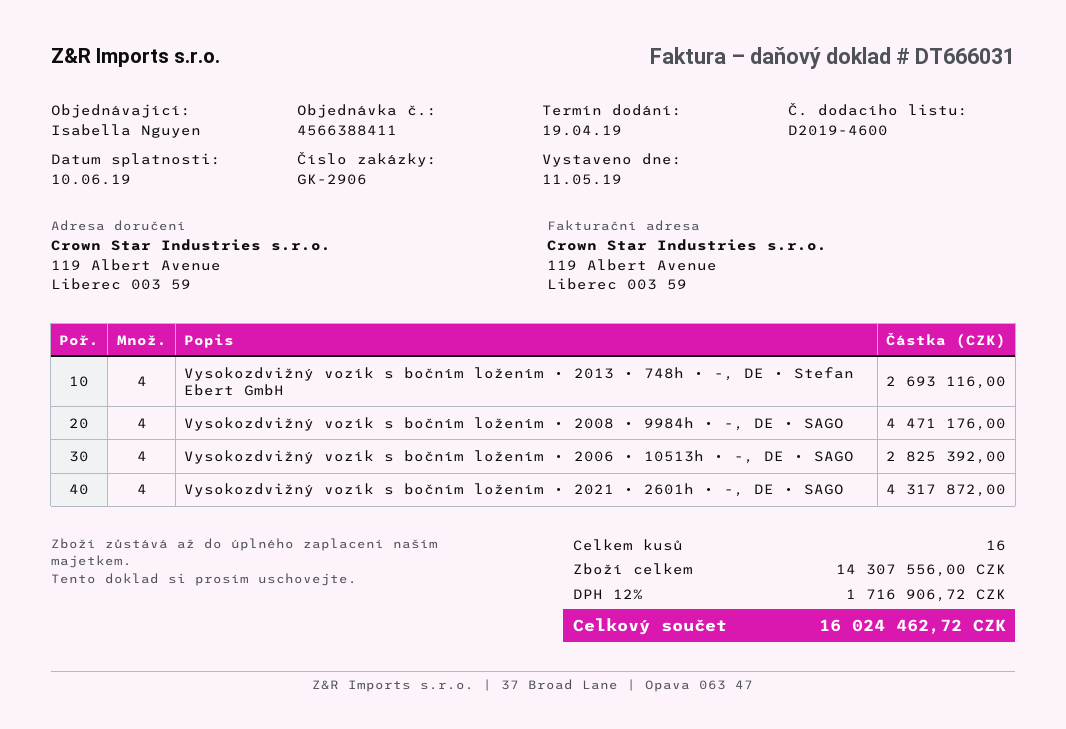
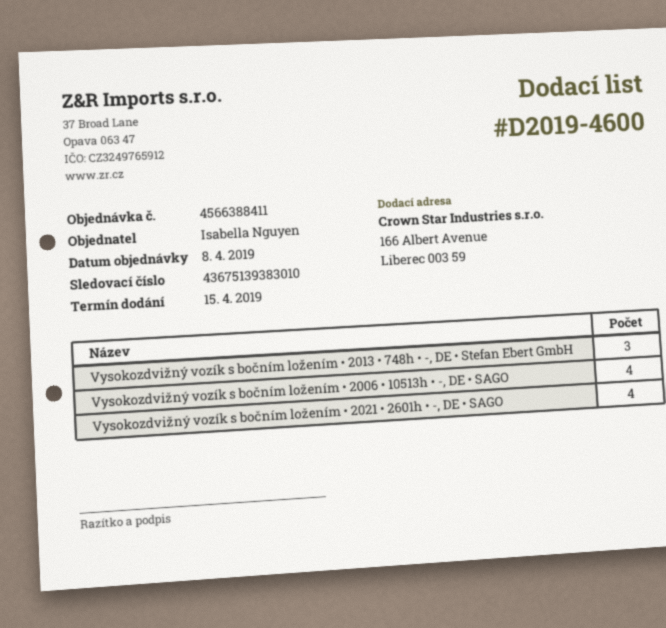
delivery date: 2019-04-19 -> 2019-04-15
ship to: 119 Albert Avenue, Liberec 003 59 -> 166 Albert Avenue, Liberec 003 59
Vysokozdvižný vozík s bočním ložením • 2013 • 748h • -, DE • Stefan Ebert GmbH: 4 -> 3
Vysokozdvižný vozík s bočním ložením • 2008 • 9984h • -, DE • SAGO: 4 -> none

